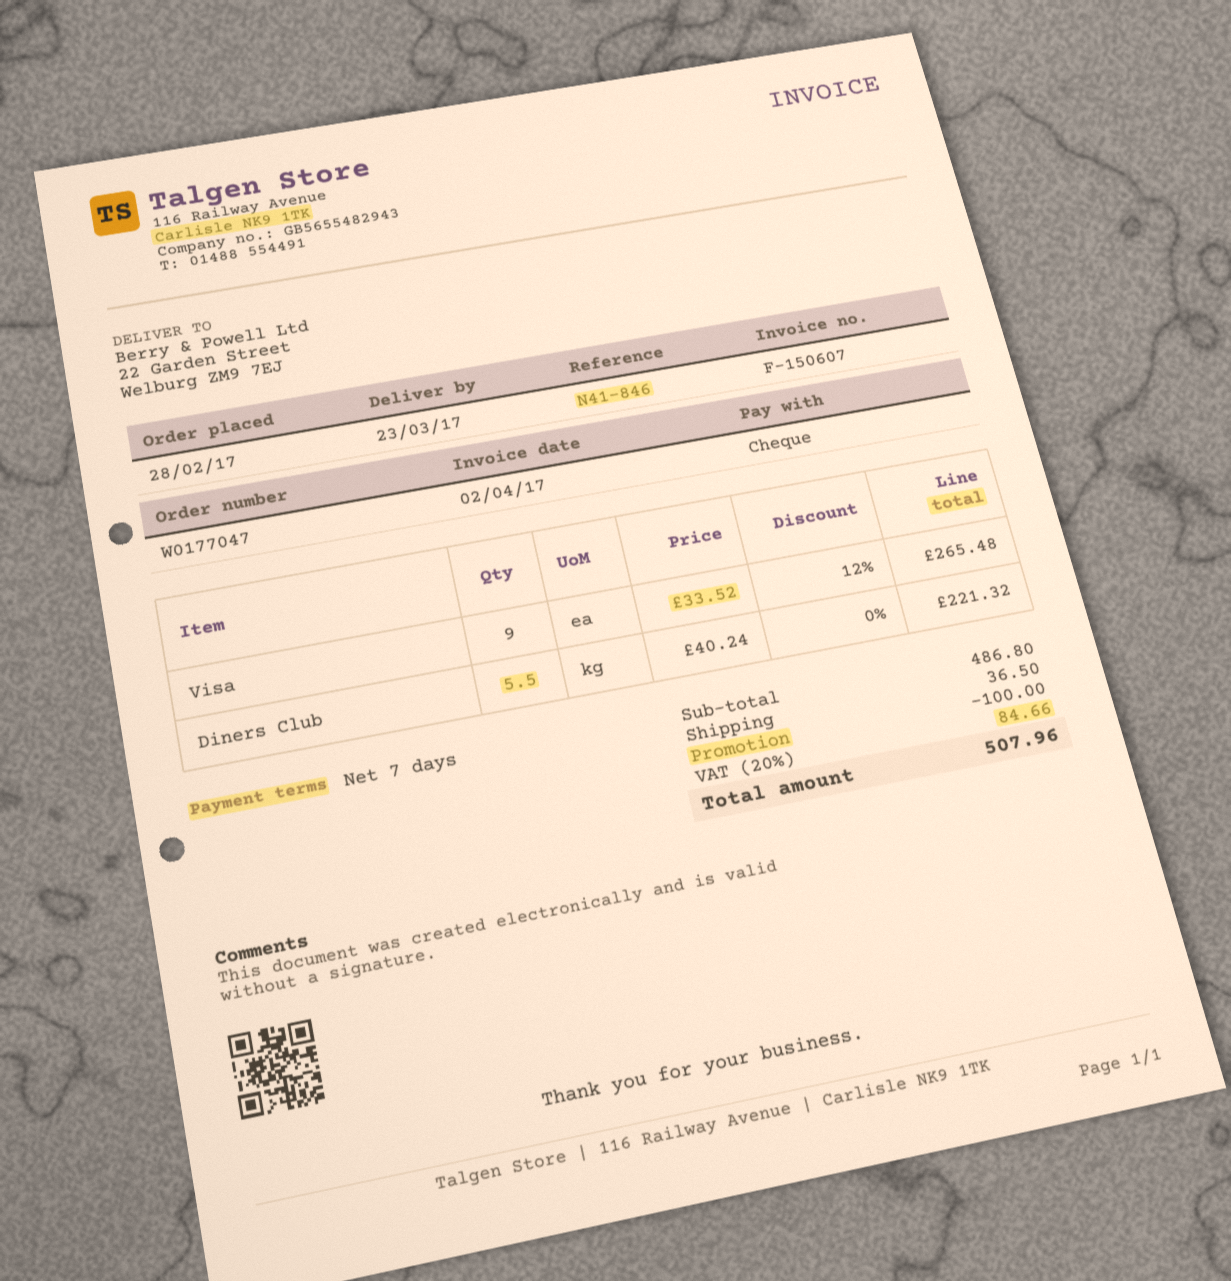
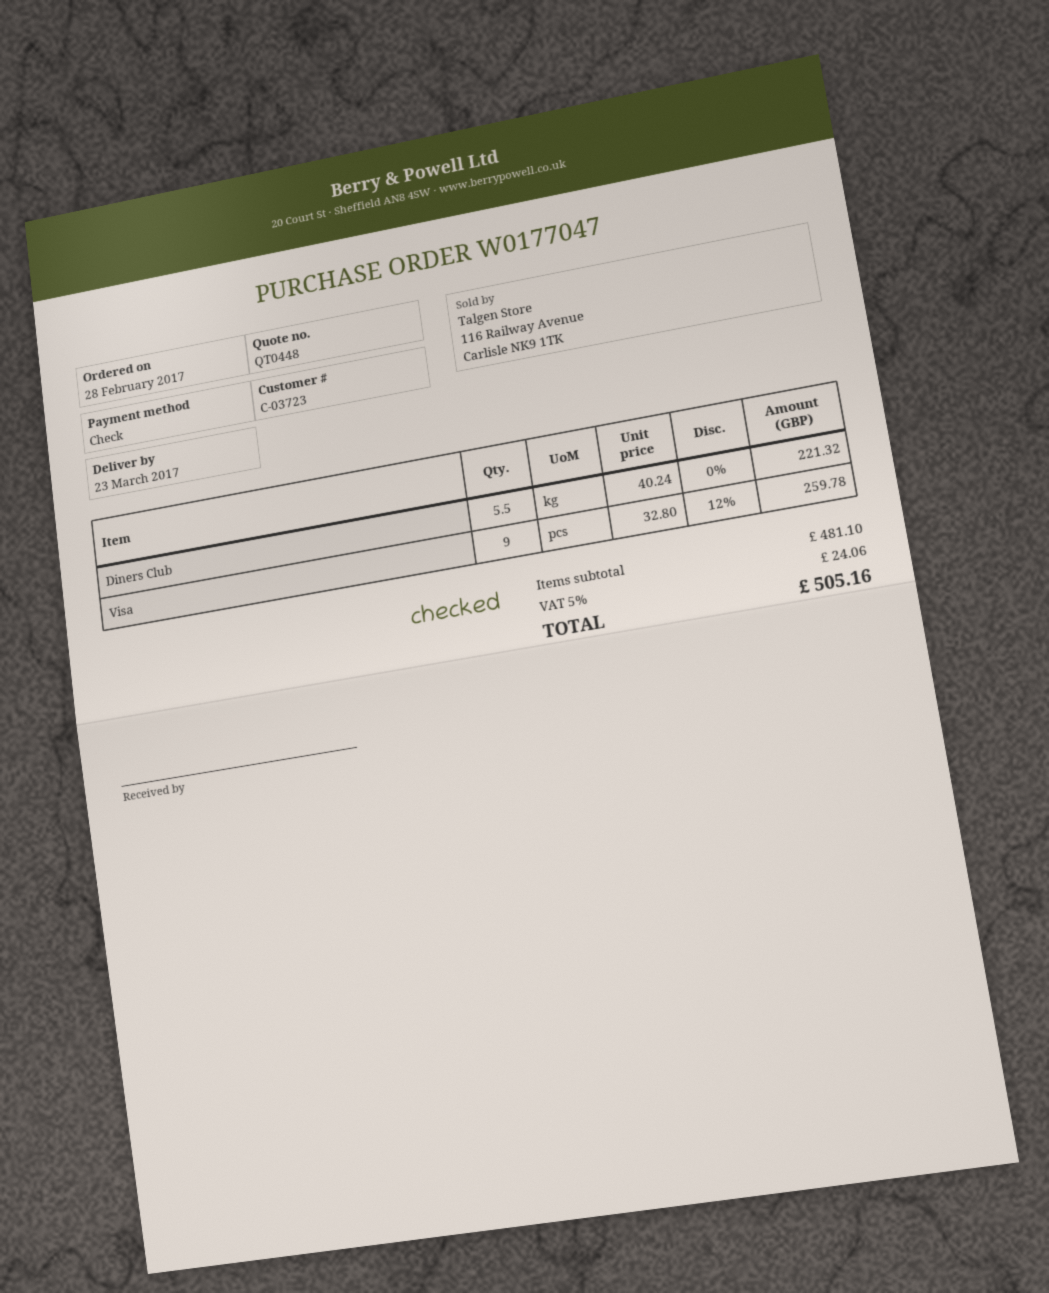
Visa: 9 x 33.52 - 12% = 265.48 -> 9 x 32.80 - 12% = 259.78
subtotal: 486.80 -> 481.10
discount: 100.00 -> none
shipping: 36.50 -> none
tax: 20% = 84.66 -> 5% = 24.06
total: 507.96 -> 505.16

